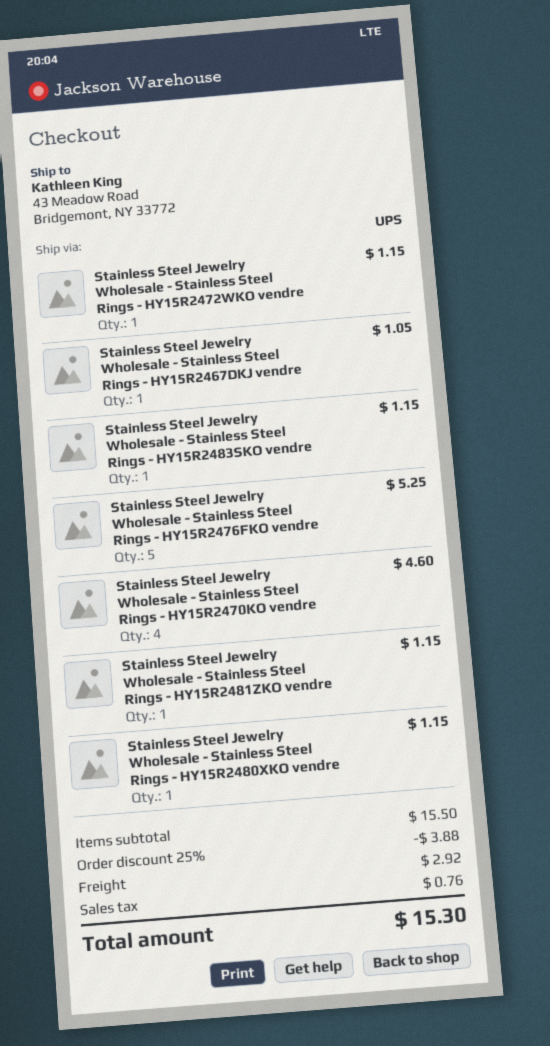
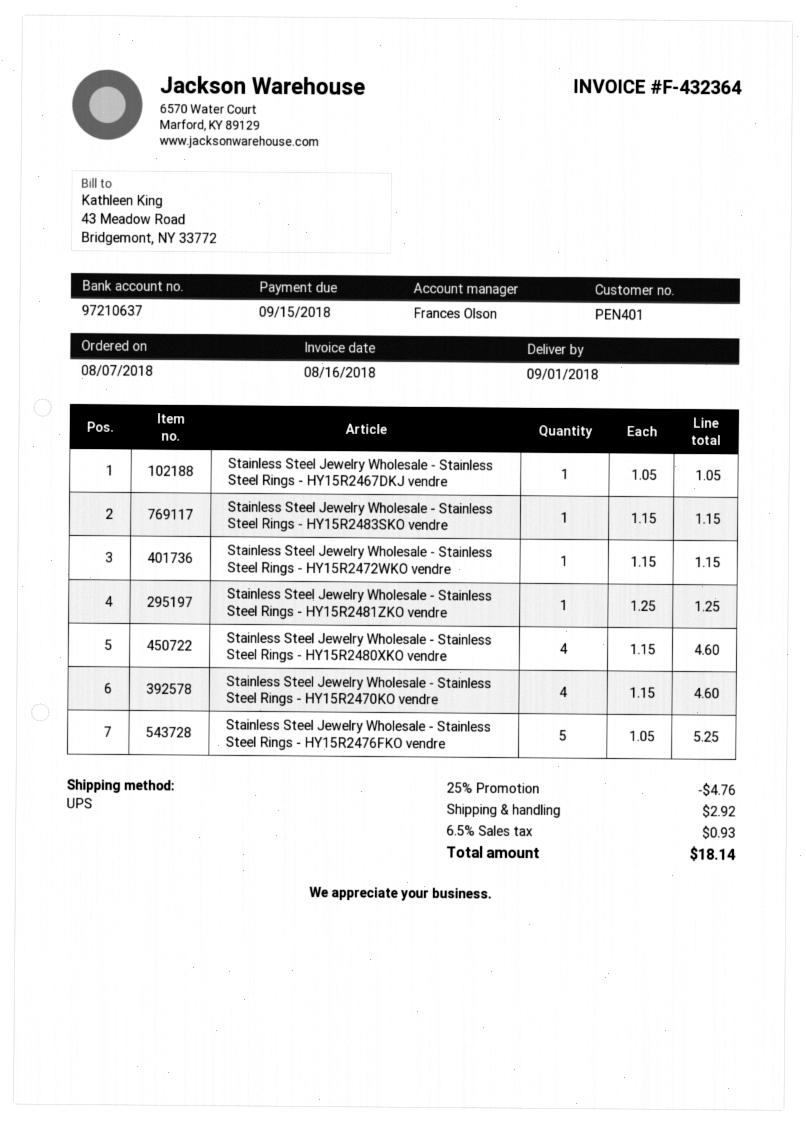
Stainless Steel Jewelry Wholesale - Stainless Steel Rings - HY15R2481ZKO vendre: 1 for 1.15 -> 1 for 1.25
Stainless Steel Jewelry Wholesale - Stainless Steel Rings - HY15R2480XKO vendre: 1 for 1.15 -> 4 for 4.60
discount: 25% = 3.88 -> 25% = 4.76
tax: 0.76 -> 0.93
total: 15.30 -> 18.14

